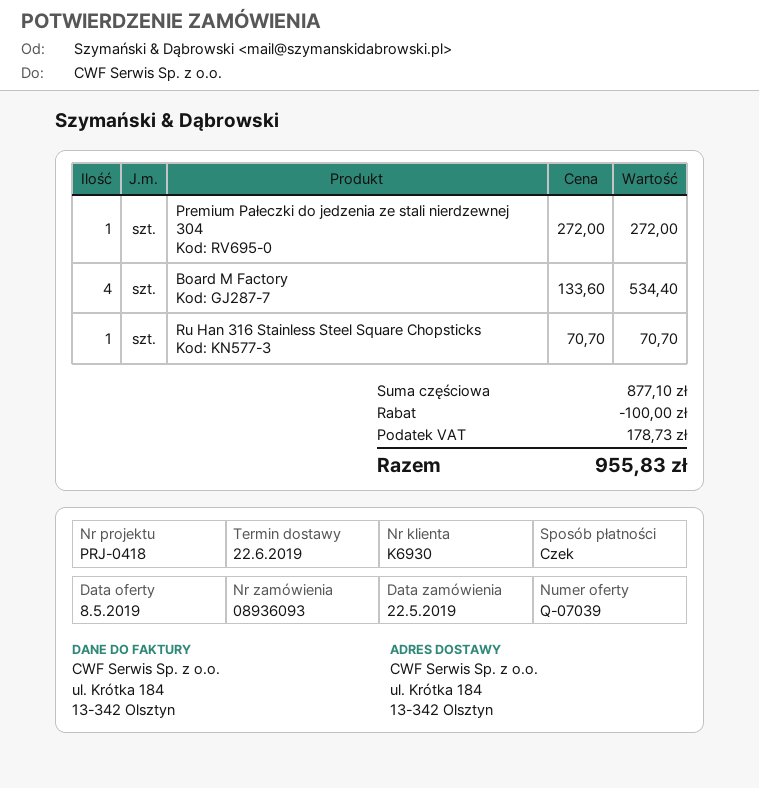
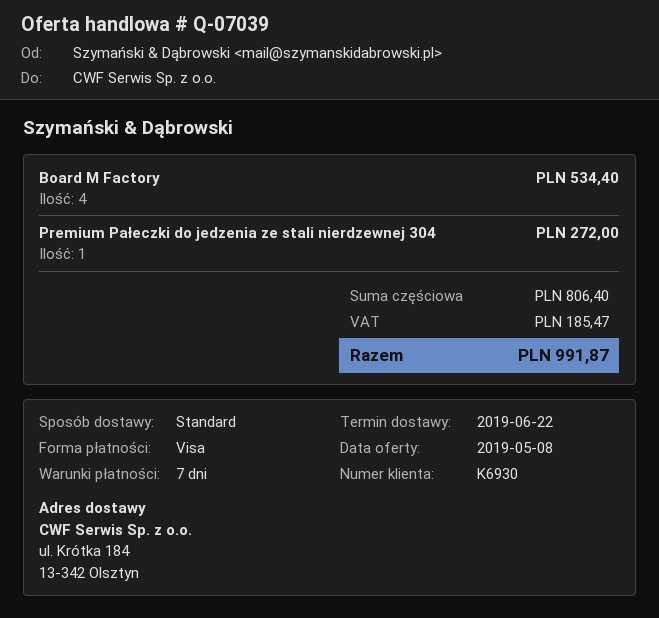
payment method: cheque -> Visa
Ru Han 316 Stainless Steel Square Chopsticks: 1 for 70.70 -> none
subtotal: 877.10 -> 806.40
discount: 100.00 -> none
tax: 178.73 -> 185.47
total: 955.83 -> 991.87

